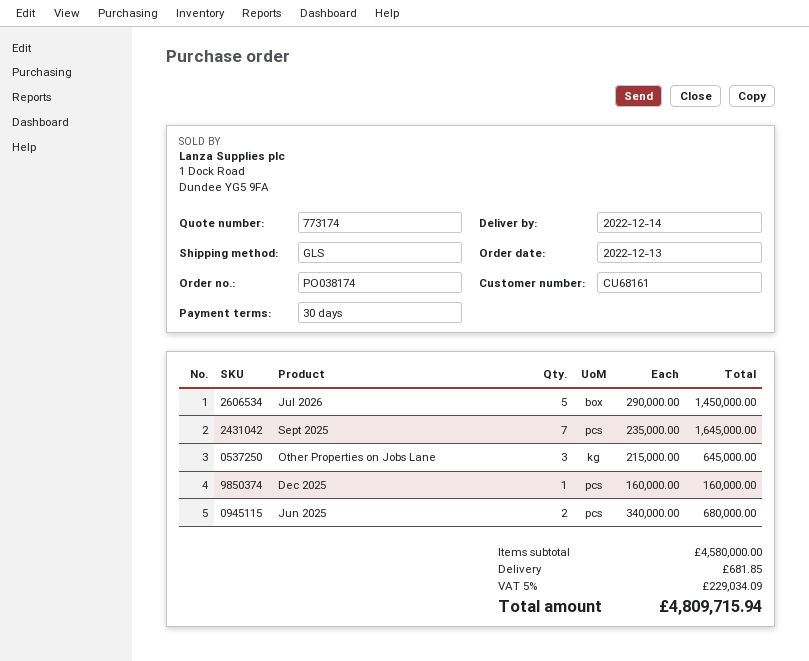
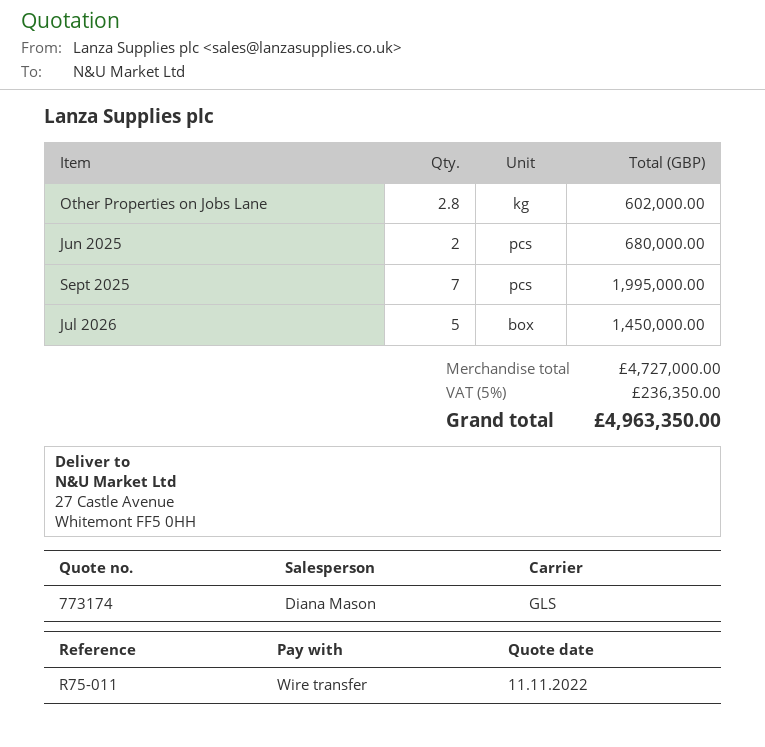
Sept 2025: 7 for 1645000.00 -> 7 for 1995000.00
Other Properties on Jobs Lane: 3 for 645000.00 -> 2.8 for 602000.00
Dec 2025: 1 for 160000.00 -> none
subtotal: 4580000.00 -> 4727000.00
shipping: 681.85 -> none
tax: 5% = 229034.09 -> 5% = 236350.00
total: 4809715.94 -> 4963350.00

